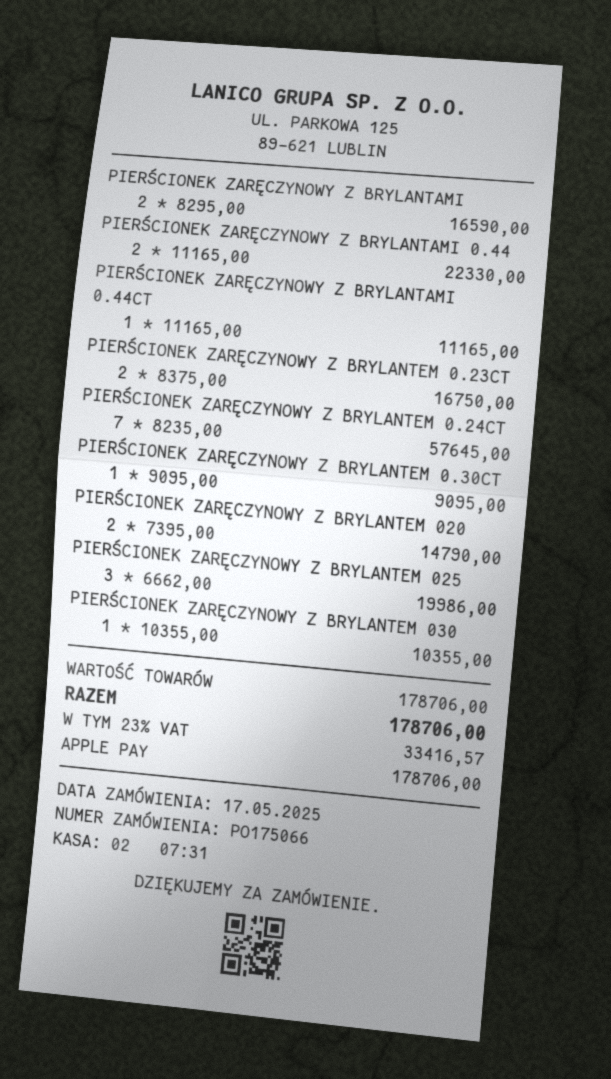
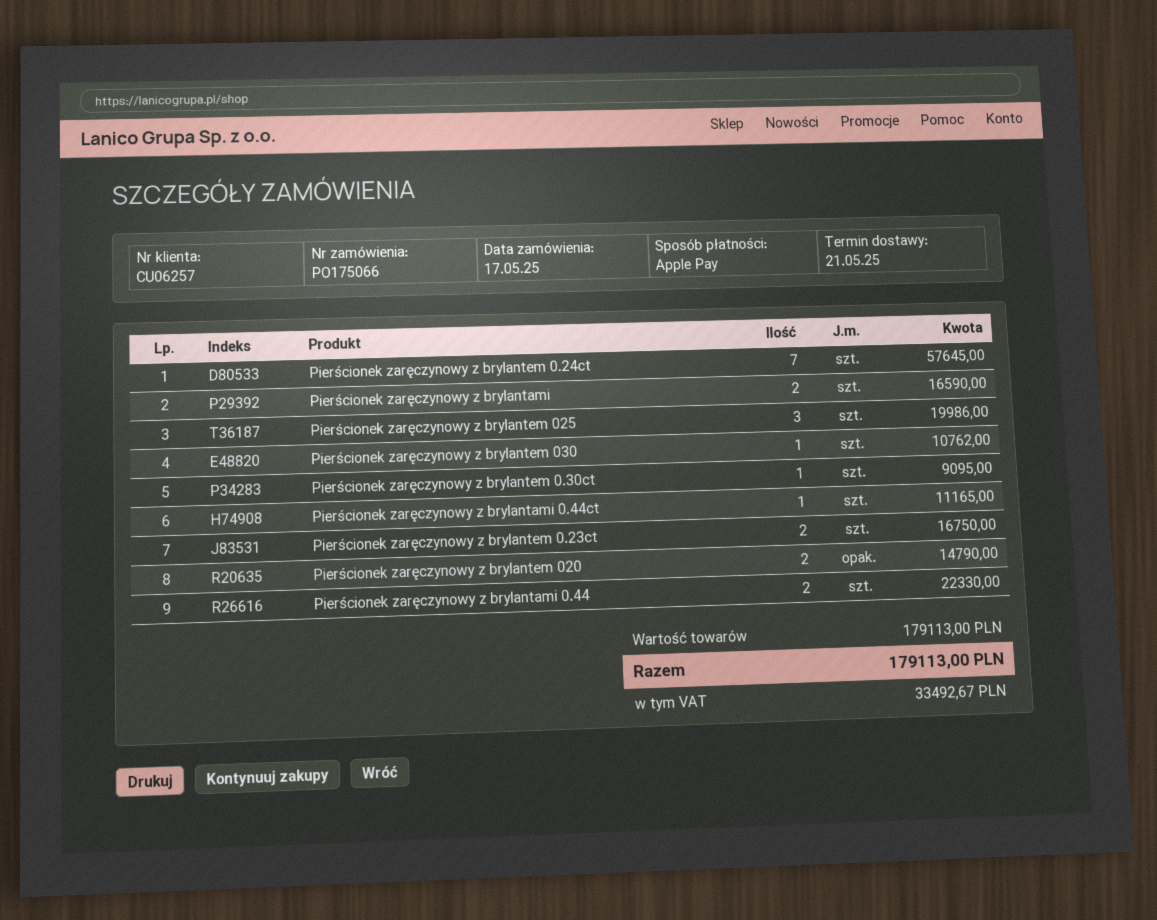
PIERŚCIONEK ZARĘCZYNOWY Z BRYLANTEM 030: 1 for 10355.00 -> 1 for 10762.00
subtotal: 178706.00 -> 179113.00
tax: 33416.57 -> 33492.67
total: 178706.00 -> 179113.00

